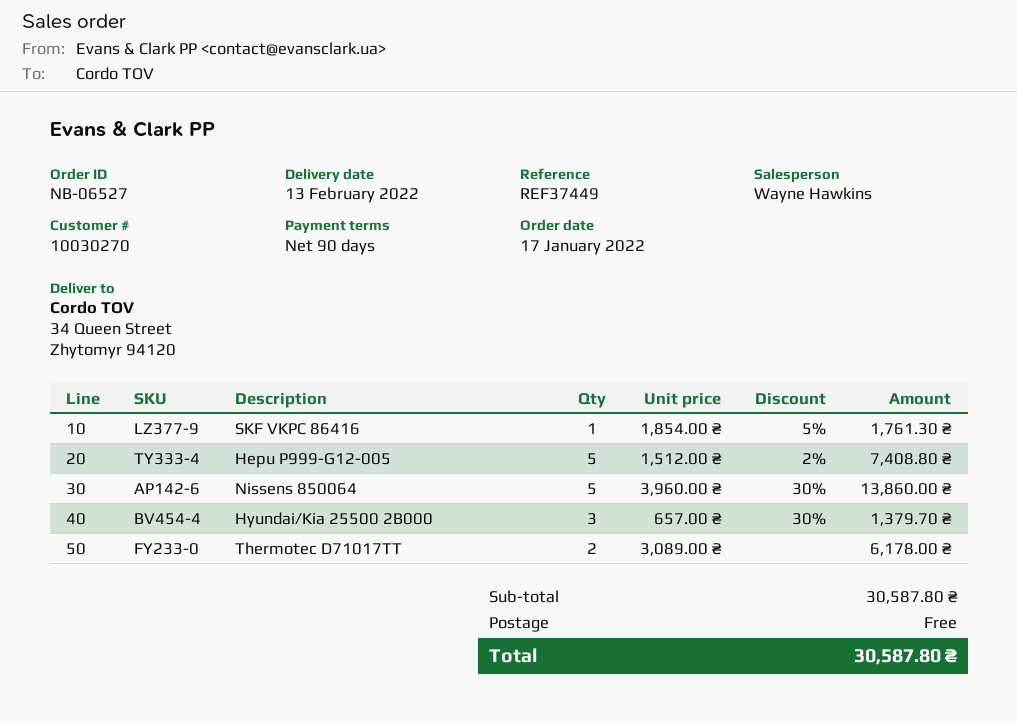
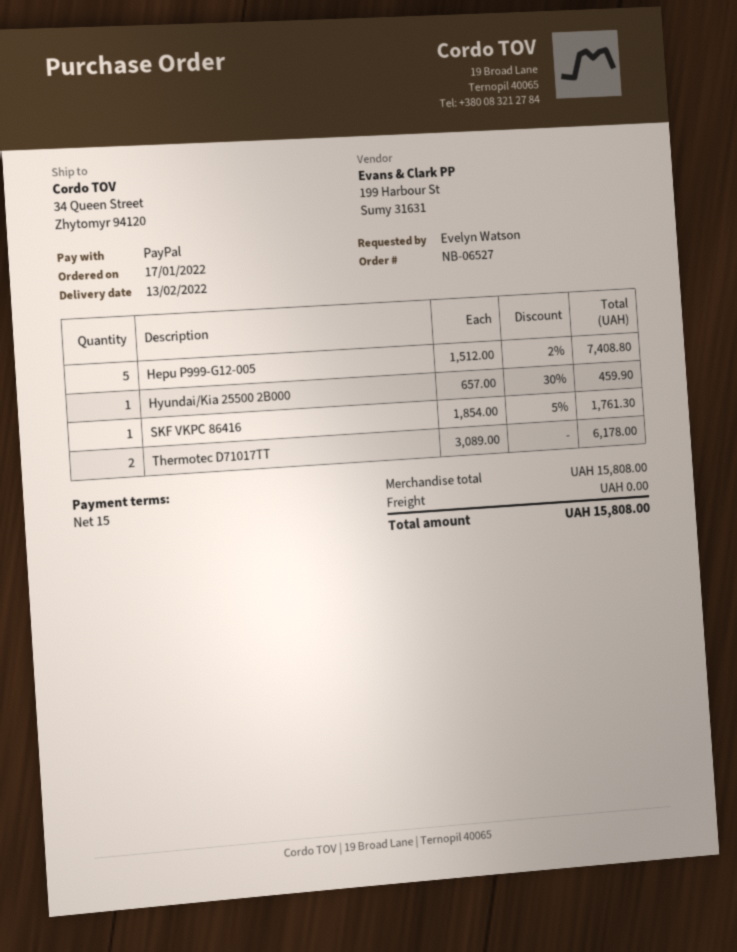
payment terms: 90 days -> 15 days
Nissens 850064: 5 x 3960.00 - 30% = 13860.00 -> none
Hyundai/Kia 25500 2B000: 3 x 657.00 - 30% = 1379.70 -> 1 x 657.00 - 30% = 459.90
subtotal: 30587.80 -> 15808.00
total: 30587.80 -> 15808.00

